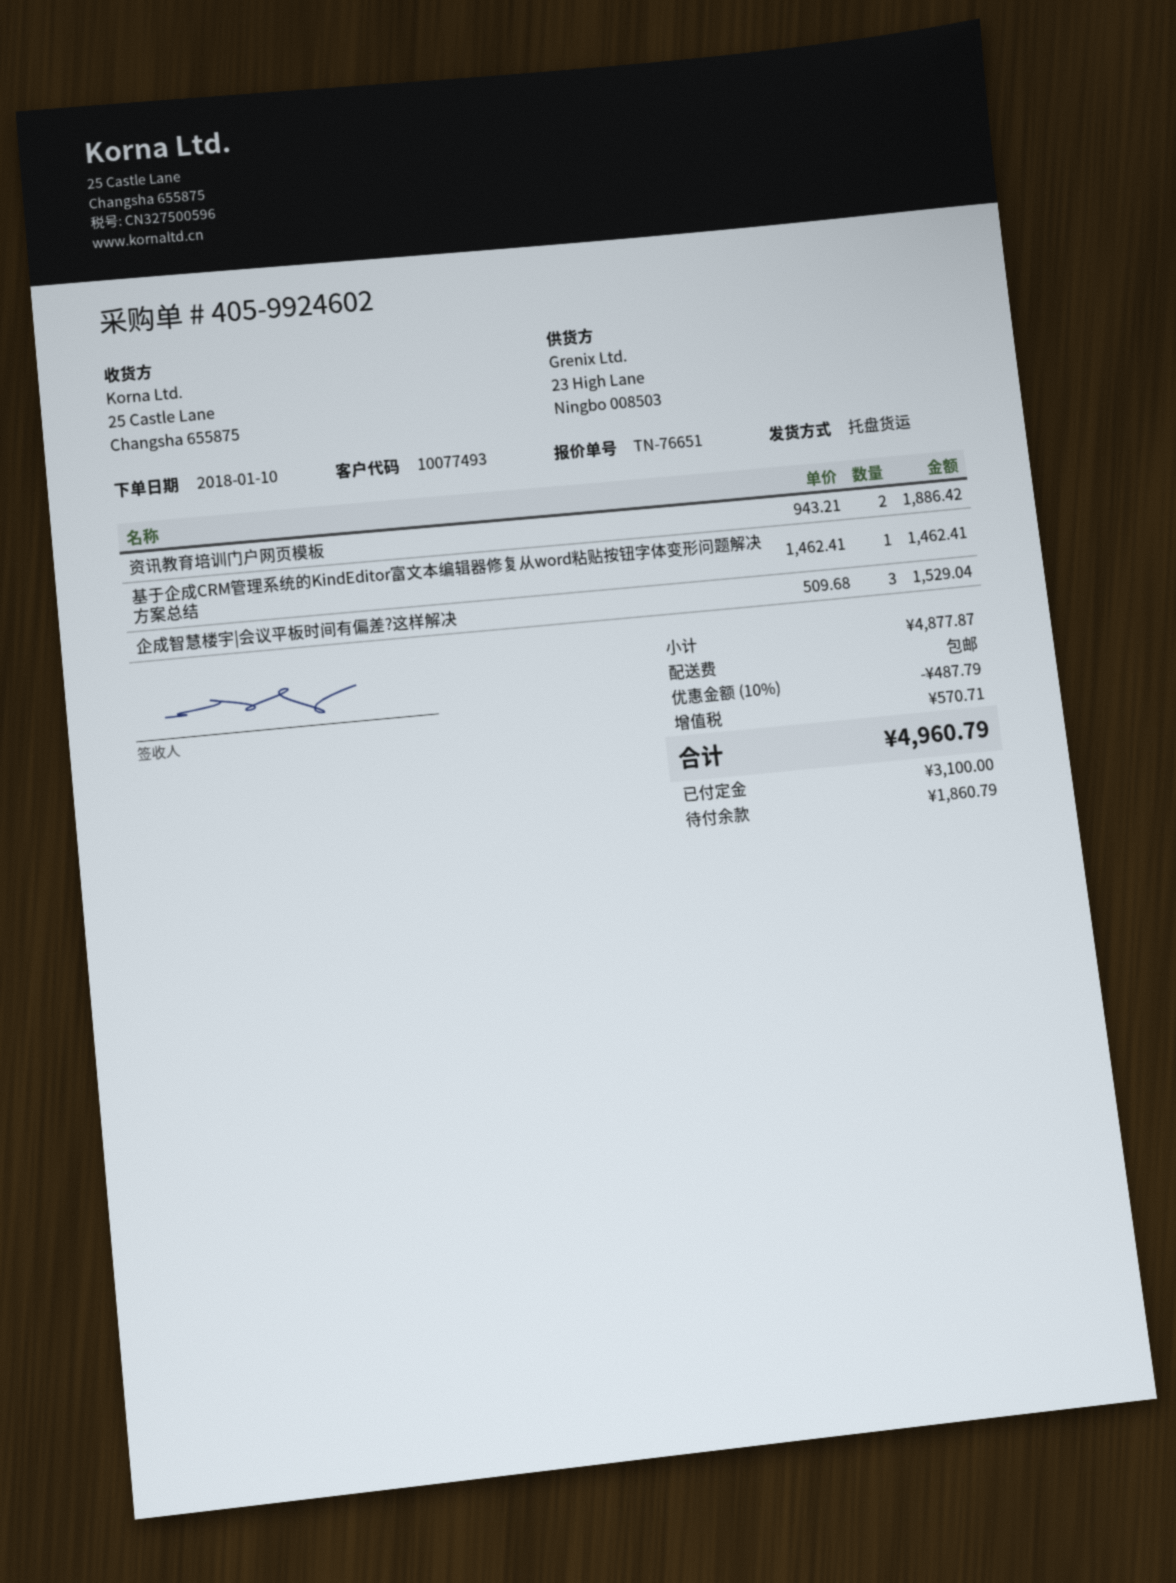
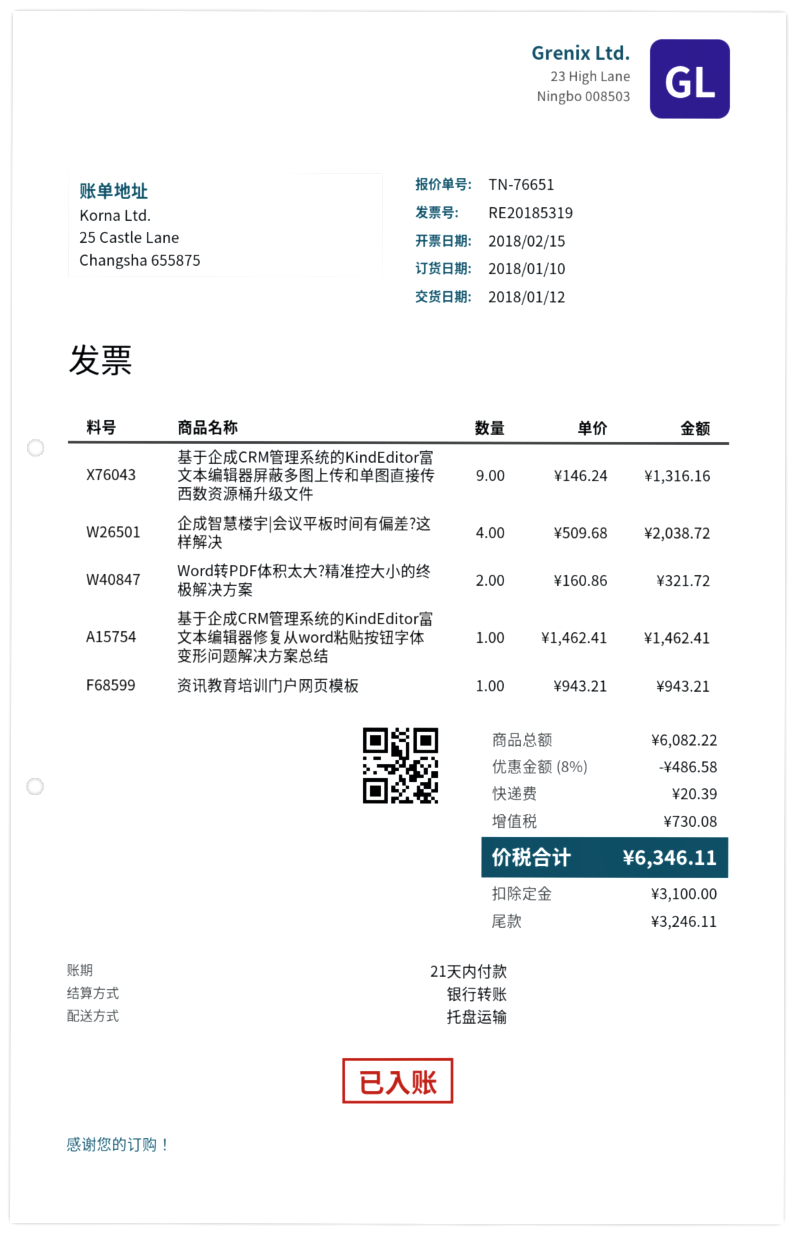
资讯教育培训门户网页模板: 2 x 943.21 = 1886.42 -> 1 x 943.21 = 943.21
企成智慧楼宇|会议平板时间有偏差?这样解决: 3 x 509.68 = 1529.04 -> 4 x 509.68 = 2038.72
基于企成CRM管理系统的KindEditor富文本编辑器屏蔽多图上传和单图直接传西数资源桶升级文件: none -> 9 x 146.24 = 1316.16
Word转PDF体积太大?精准控大小的终极解决方案: none -> 2 x 160.86 = 321.72
subtotal: 4877.87 -> 6082.22
discount: 10% = 487.79 -> 8% = 486.58
shipping: 0.00 -> 20.39
tax: 570.71 -> 730.08
total: 4960.79 -> 6346.11
balance: 1860.79 -> 3246.11

